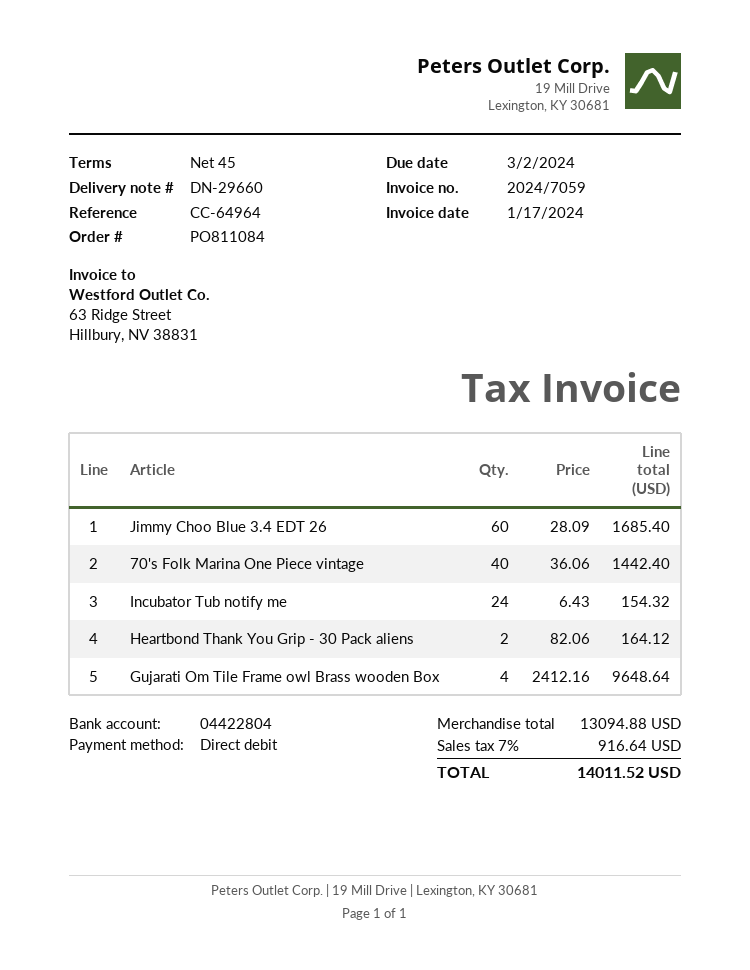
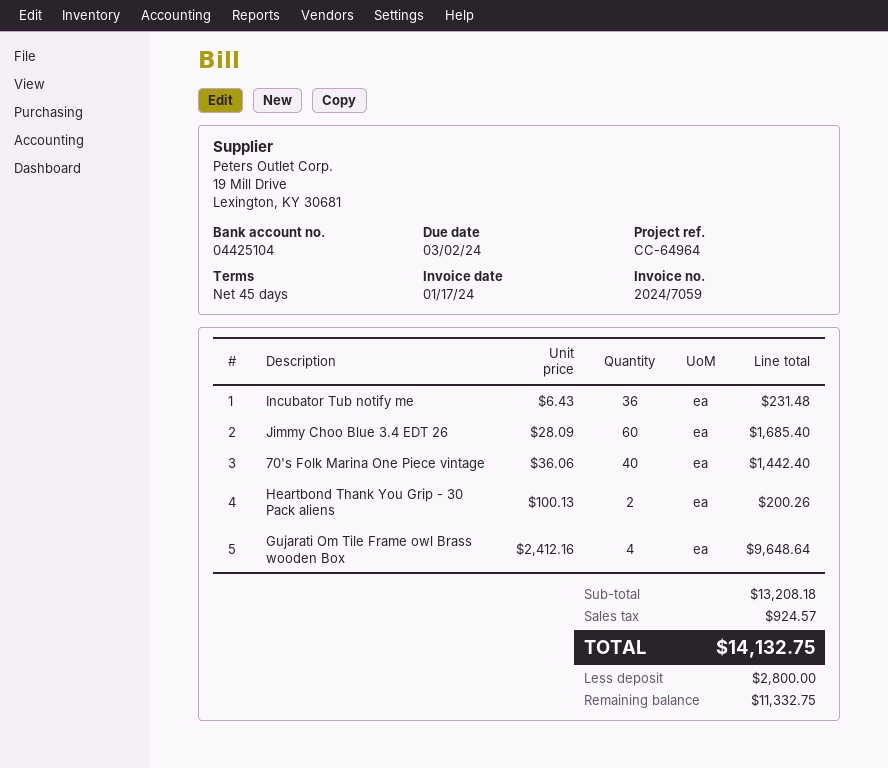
bank account: 04422804 -> 04425104
Incubator Tub notify me: 24 x 6.43 = 154.32 -> 36 x 6.43 = 231.48
Heartbond Thank You Grip - 30 Pack aliens: 2 x 82.06 = 164.12 -> 2 x 100.13 = 200.26
subtotal: 13094.88 -> 13208.18
tax: 916.64 -> 924.57
total: 14011.52 -> 14132.75

